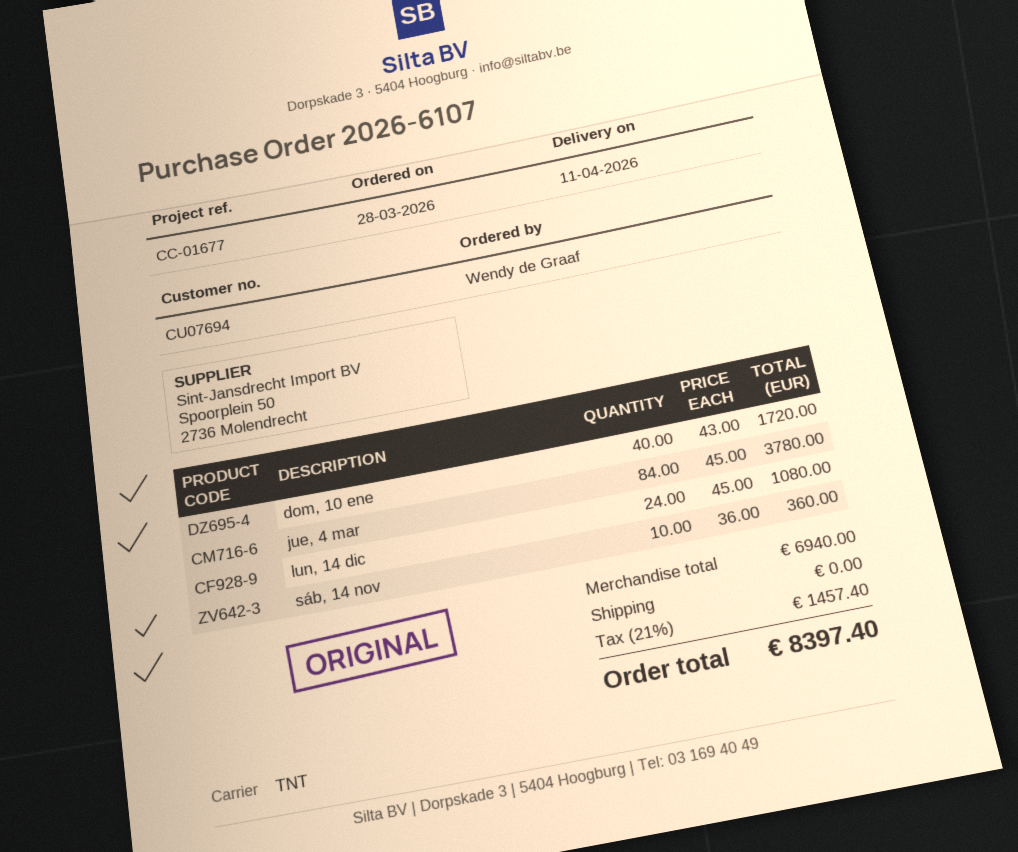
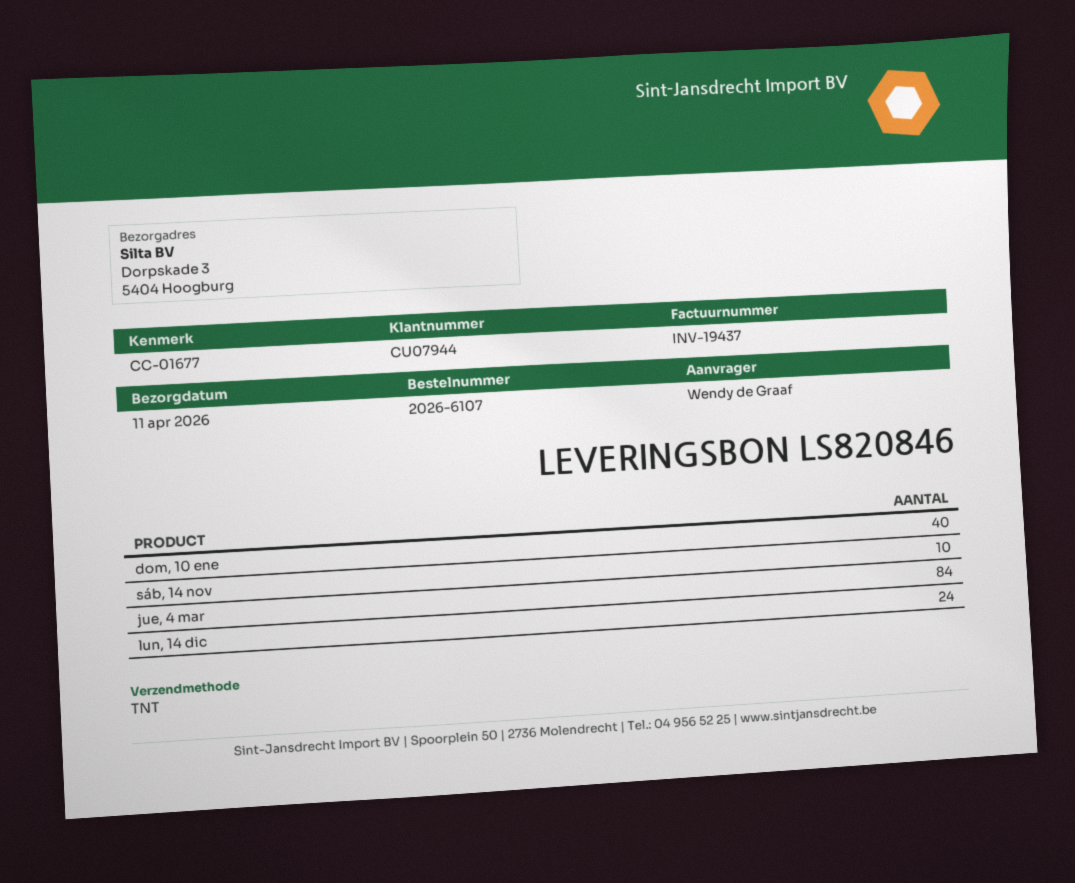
customer number: CU07694 -> CU07944

